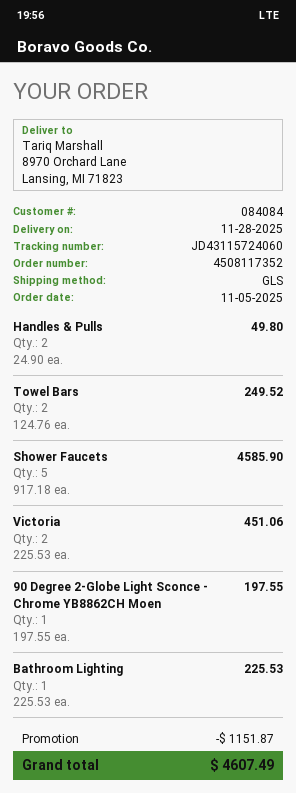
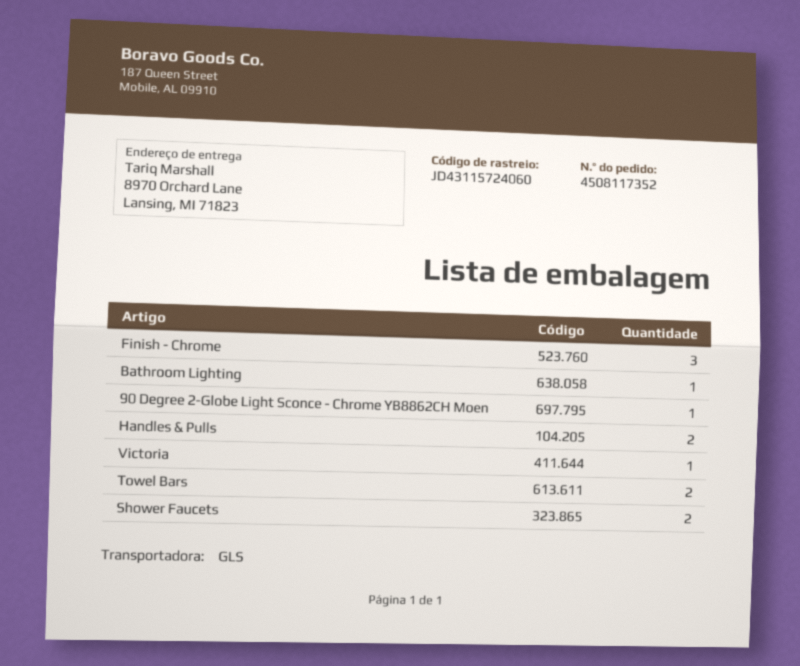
Shower Faucets: 5 -> 2
Victoria: 2 -> 1
Finish - Chrome: none -> 3

